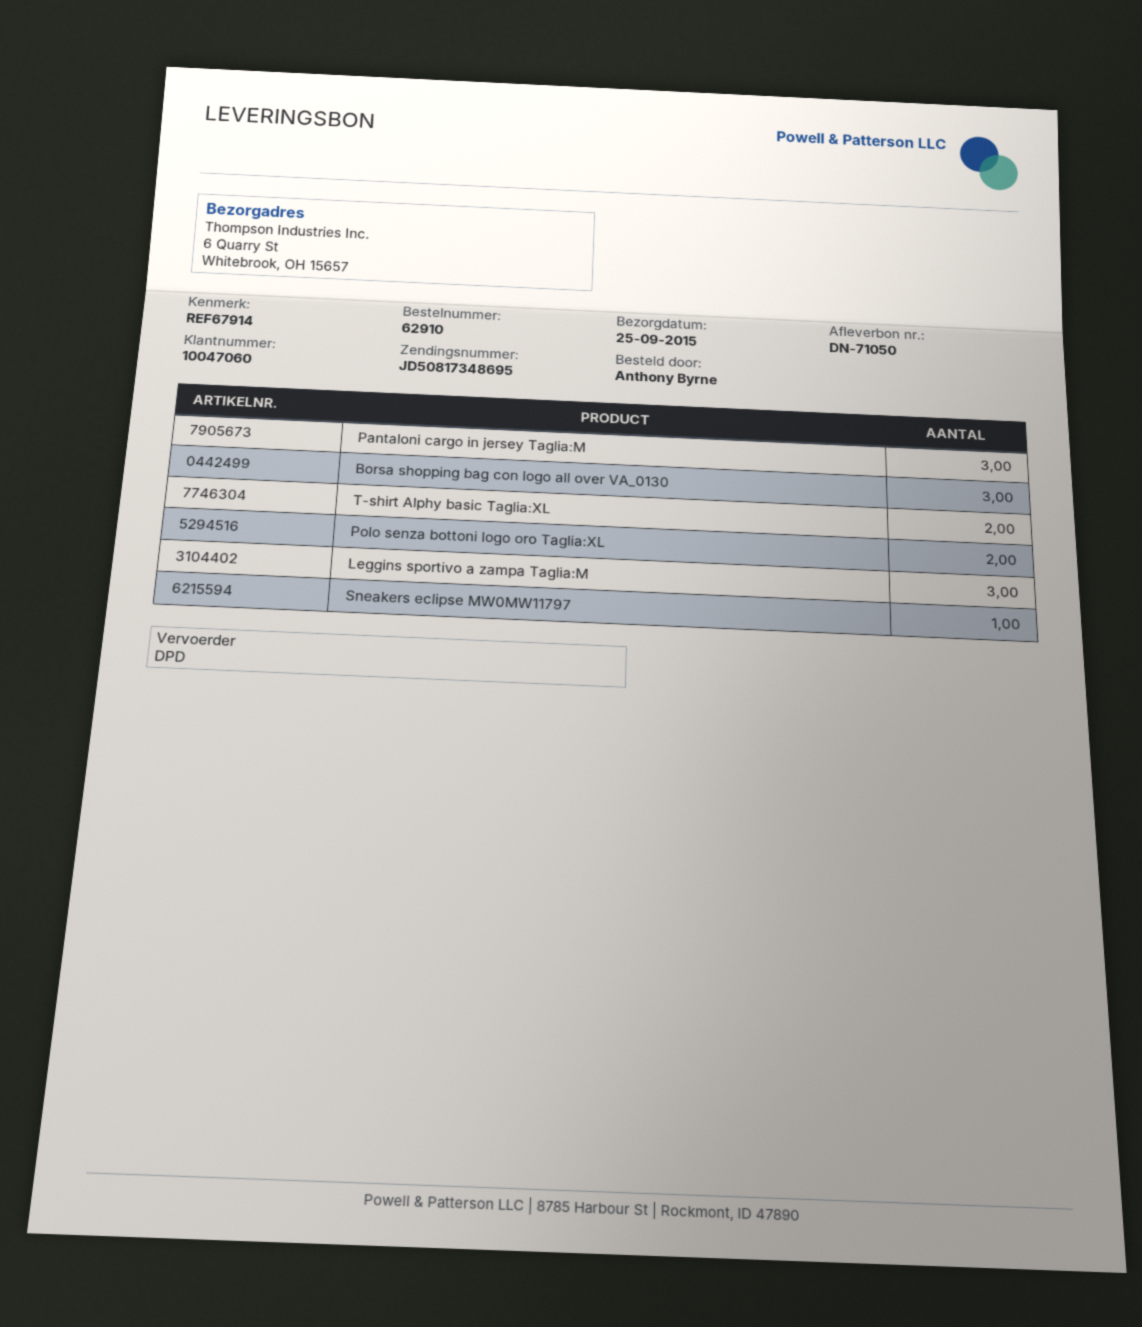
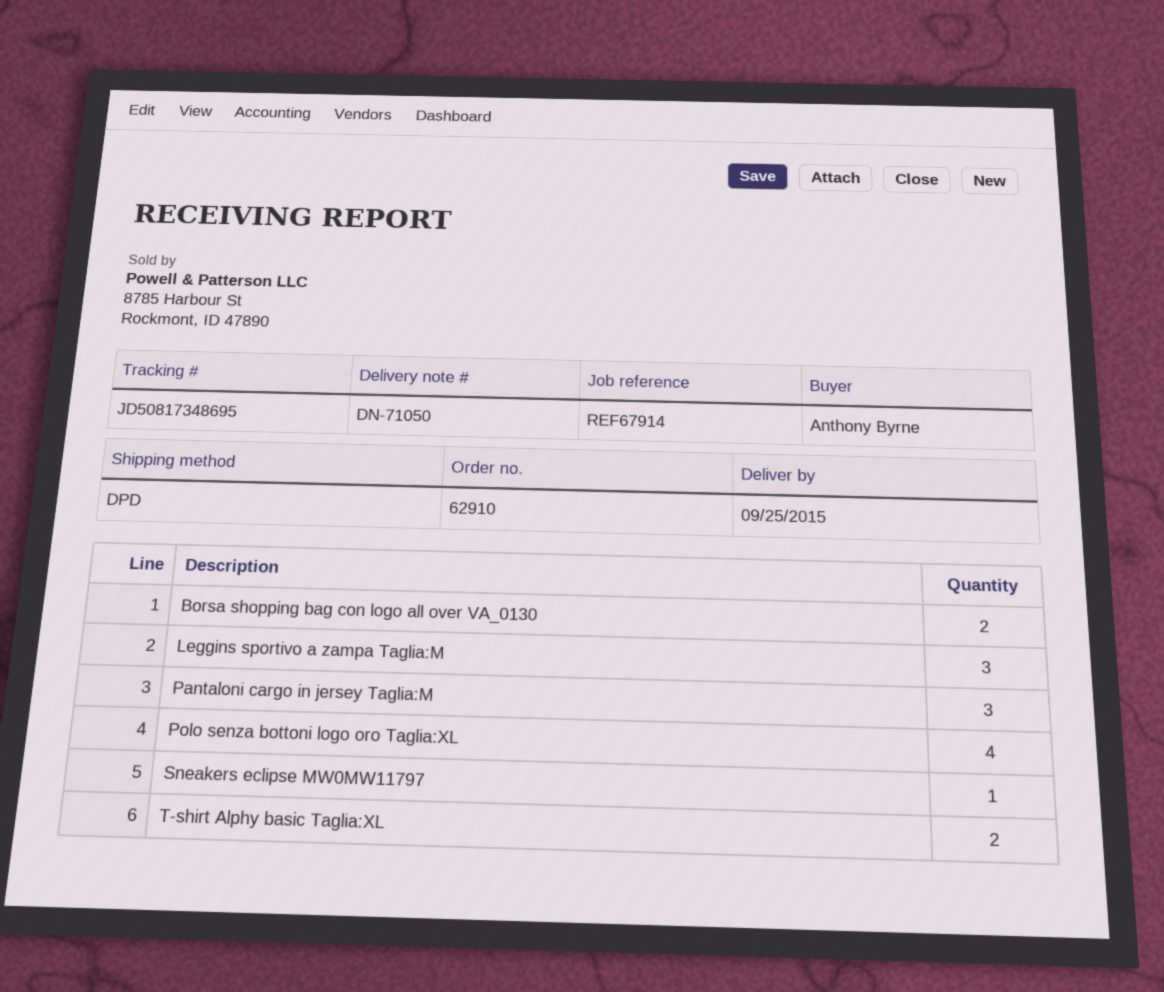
Borsa shopping bag con logo all over VA_0130: 3 -> 2
Polo senza bottoni logo oro Taglia:XL: 2 -> 4

